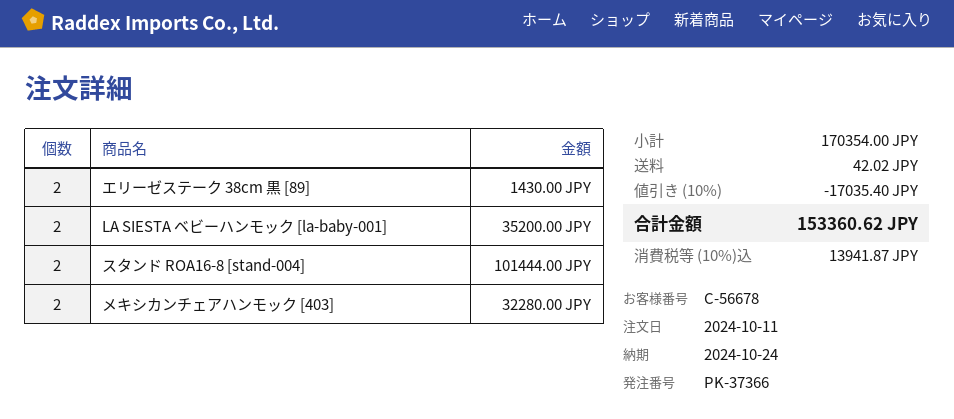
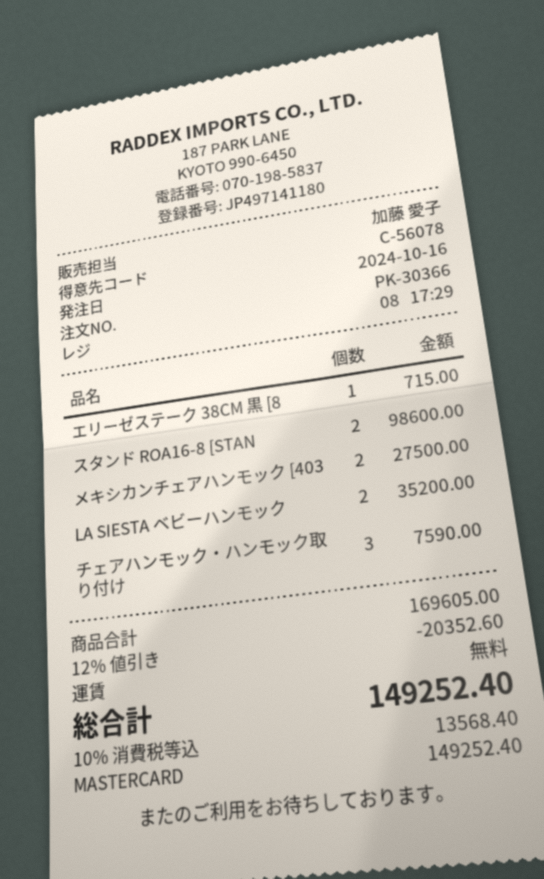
order number: PK-37366 -> PK-30366
order date: 2024-10-11 -> 2024-10-16
customer number: C-56678 -> C-56078
エリーゼステーク 38cm 黒 [89]: 2 for 1430.00 -> 1 for 715.00
スタンド ROA16-8 [stand-004]: 2 for 101444.00 -> 2 for 98600.00
メキシカンチェアハンモック [403]: 2 for 32280.00 -> 2 for 27500.00
チェアハンモック・ハンモック取り付け: none -> 3 for 7590.00
subtotal: 170354.00 -> 169605.00
discount: 10% = 17035.40 -> 12% = 20352.60
shipping: 42.02 -> 0.00
tax: 10% = 13941.87 -> 10% = 13568.40
total: 153360.62 -> 149252.40

